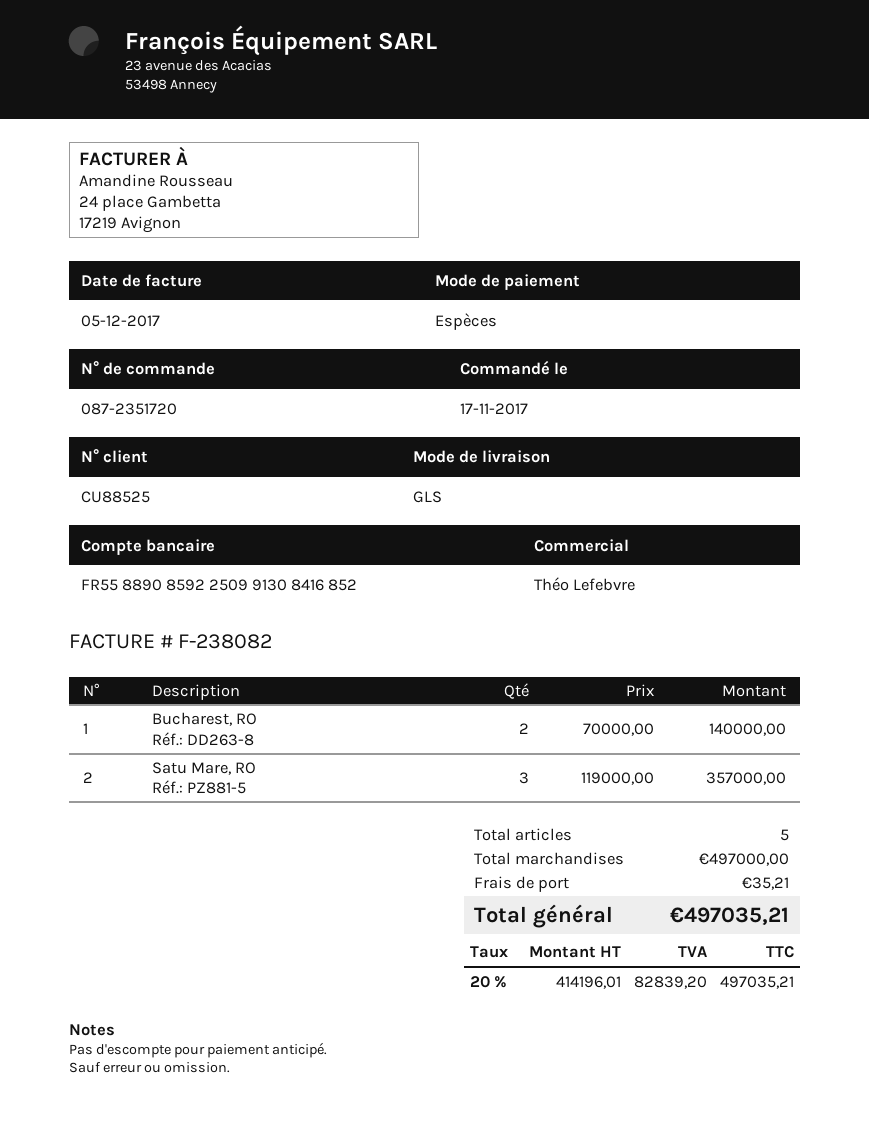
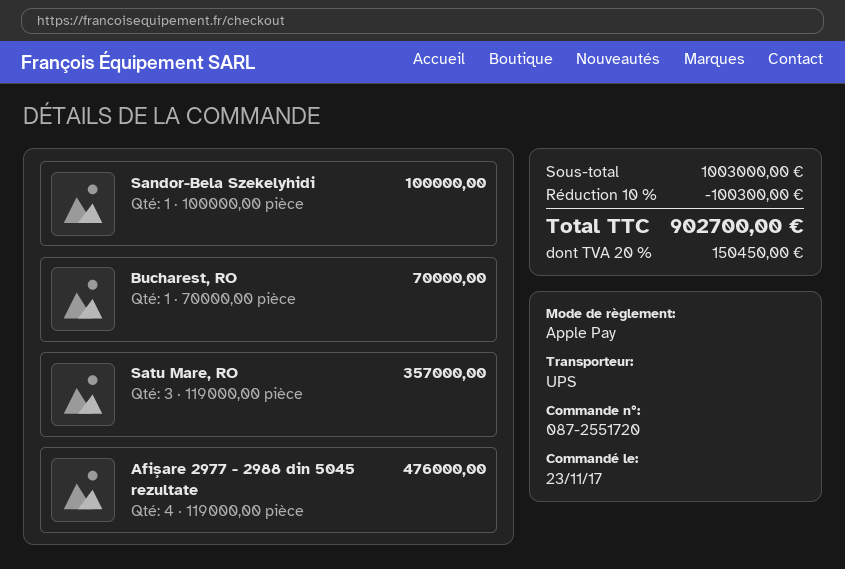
order number: 087-2351720 -> 087-2551720
order date: 2017-11-17 -> 2017-11-23
payment method: cash -> Apple Pay
shipping method: GLS -> UPS
Bucharest, RO: 2 x 70000.00 = 140000.00 -> 1 x 70000.00 = 70000.00
Sandor-Bela Szekelyhidi: none -> 1 x 100000.00 = 100000.00
Afișare 2977 - 2988 din 5045 rezultate: none -> 4 x 119000.00 = 476000.00
subtotal: 497000.00 -> 1003000.00
discount: none -> 10% = 100300.00
shipping: 35.21 -> none
tax: 20% = 82839.20 -> 20% = 150450.00
total: 497035.21 -> 902700.00

